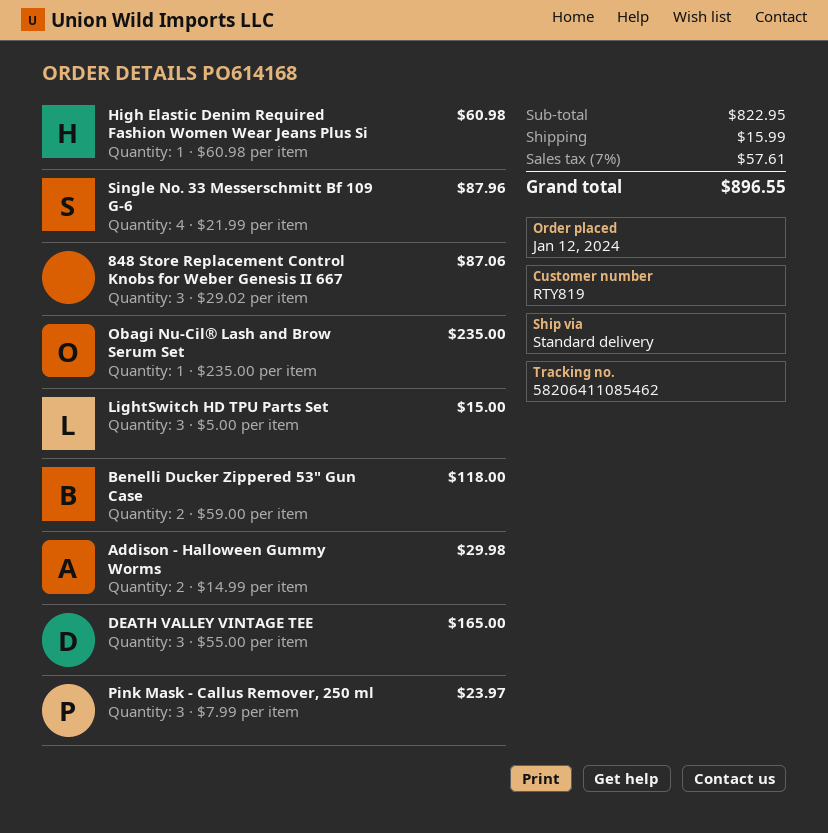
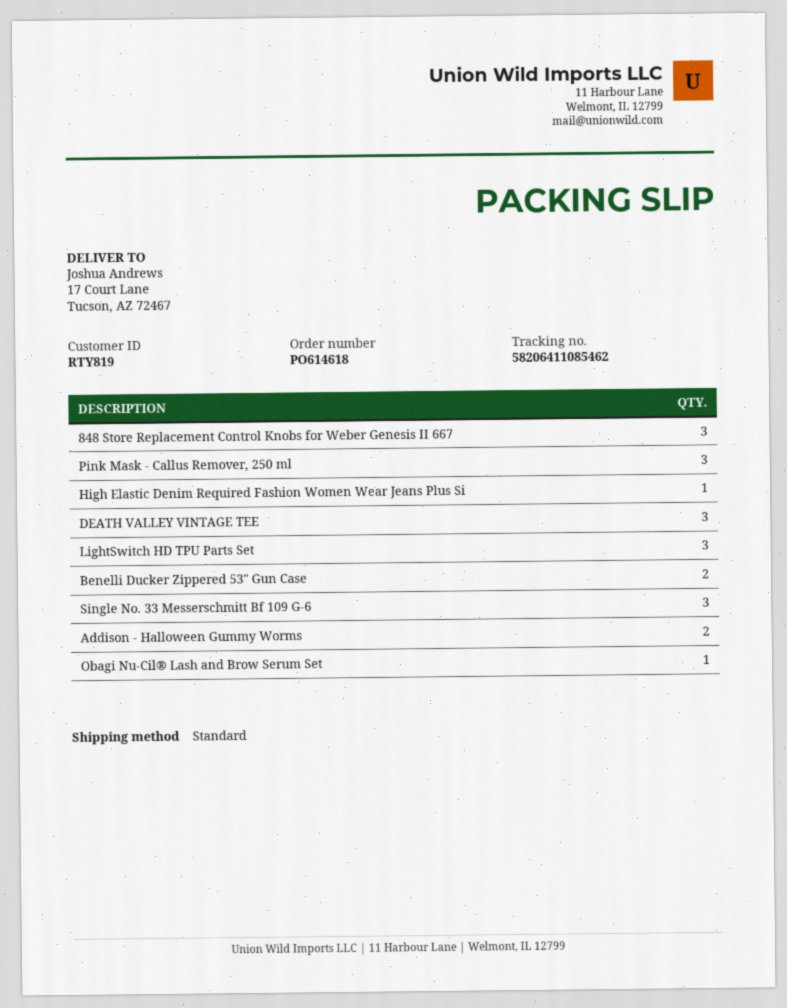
order number: PO614168 -> PO614618
Single No. 33 Messerschmitt Bf 109 G-6: 4 -> 3

